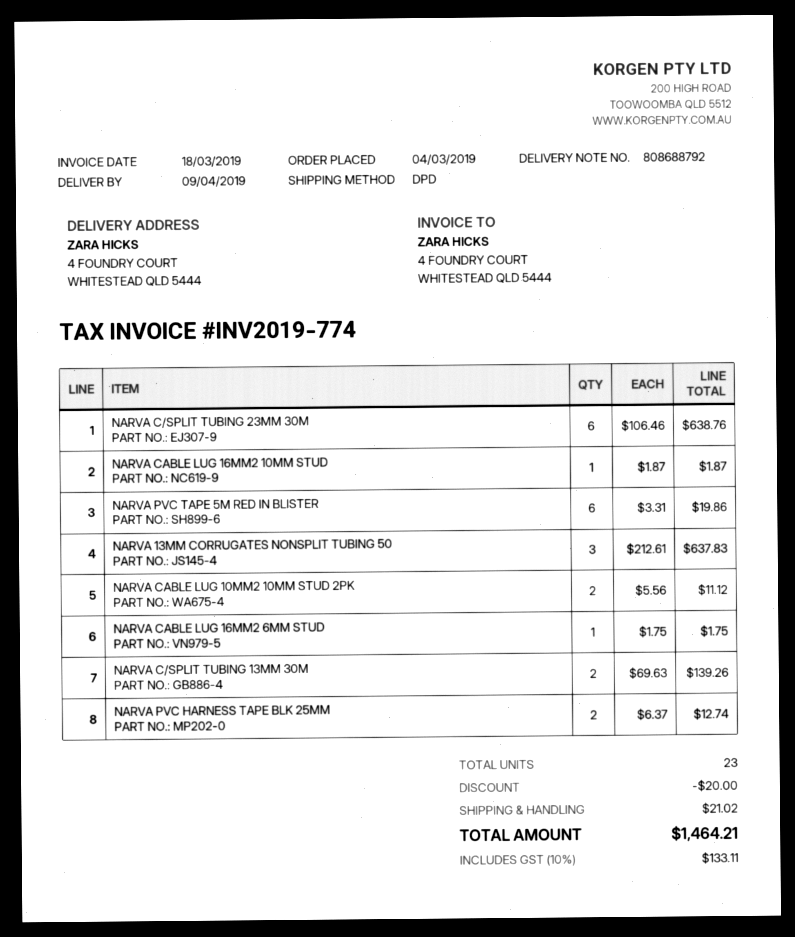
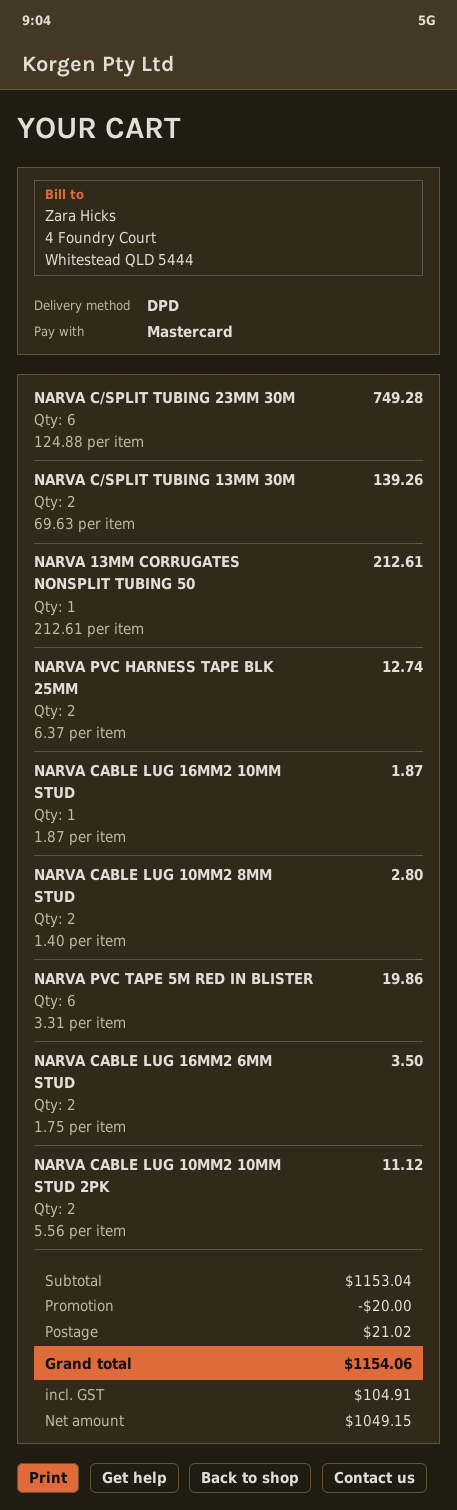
NARVA C/SPLIT TUBING 23MM 30M: 6 x 106.46 = 638.76 -> 6 x 124.88 = 749.28
NARVA 13MM CORRUGATES NONSPLIT TUBING 50: 3 x 212.61 = 637.83 -> 1 x 212.61 = 212.61
NARVA CABLE LUG 16MM2 6MM STUD: 1 x 1.75 = 1.75 -> 2 x 1.75 = 3.50
NARVA CABLE LUG 10MM2 8MM STUD: none -> 2 x 1.40 = 2.80
tax: 133.11 -> 104.91
total: 1464.21 -> 1154.06

